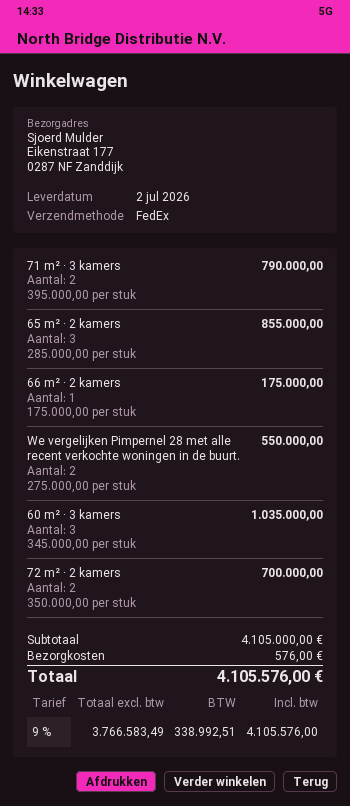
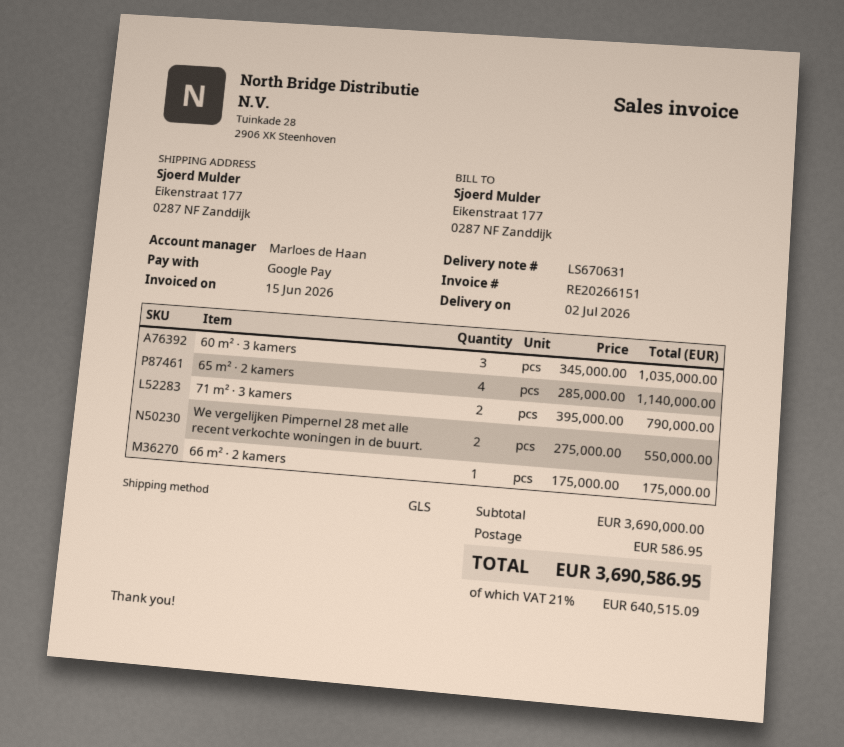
shipping method: FedEx -> GLS
65 m² · 2 kamers: 3 x 285000.00 = 855000.00 -> 4 x 285000.00 = 1140000.00
72 m² · 2 kamers: 2 x 350000.00 = 700000.00 -> none
subtotal: 4105000.00 -> 3690000.00
shipping: 576.00 -> 586.95
tax: 9% = 338992.51 -> 21% = 640515.09
total: 4105576.00 -> 3690586.95

